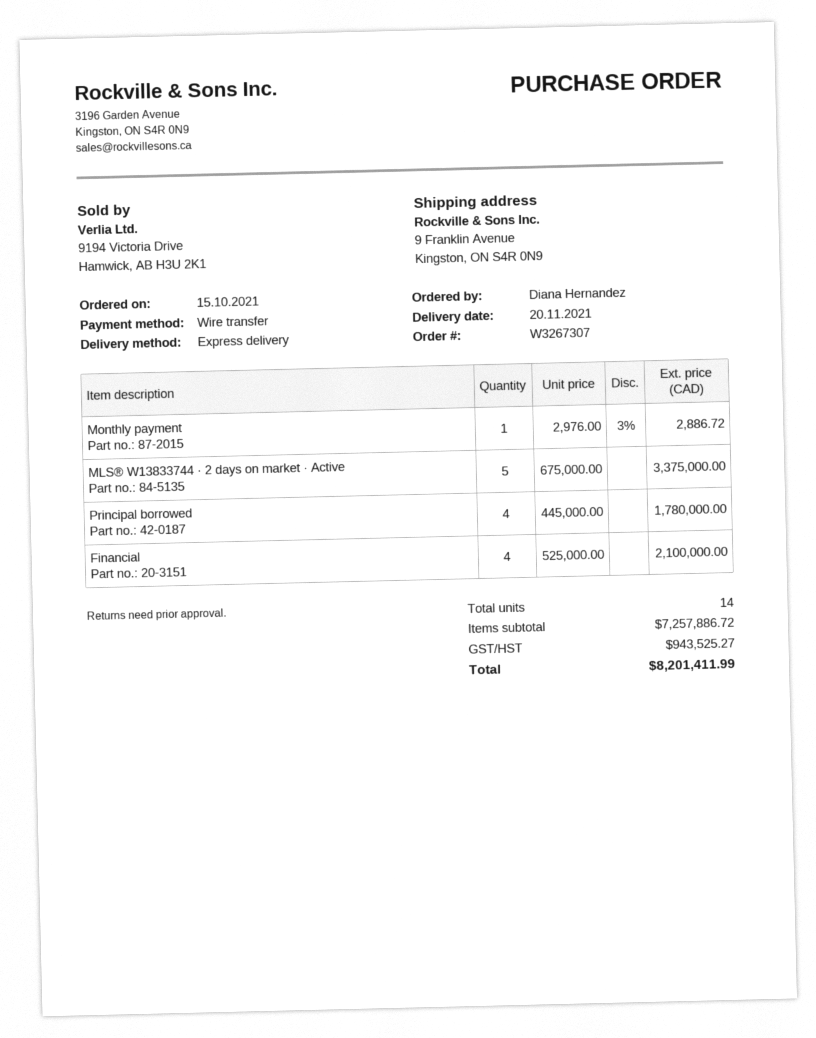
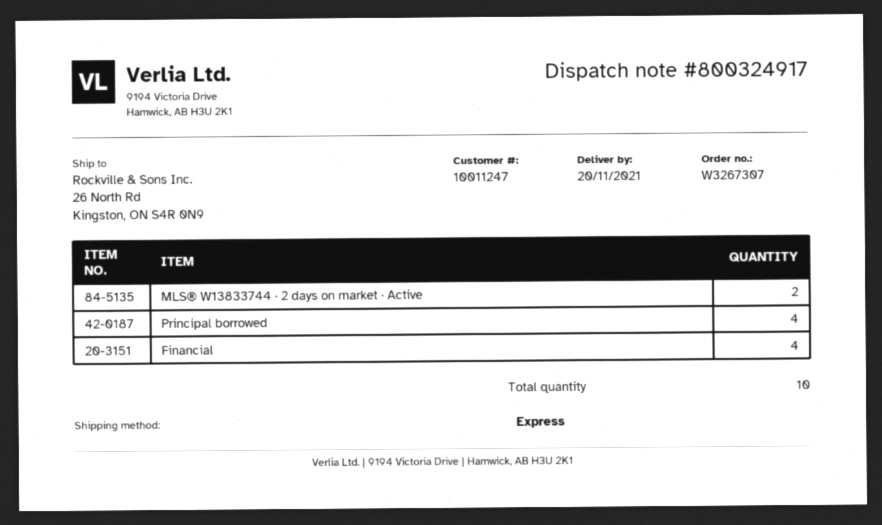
ship to: 9 Franklin Avenue, Kingston, ON S4R 0N9 -> 26 North Rd, Kingston, ON S4R 0N9
Monthly payment: 1 -> none
MLS® W13833744 · 2 days on market · Active: 5 -> 2
total quantity: 14 -> 10

